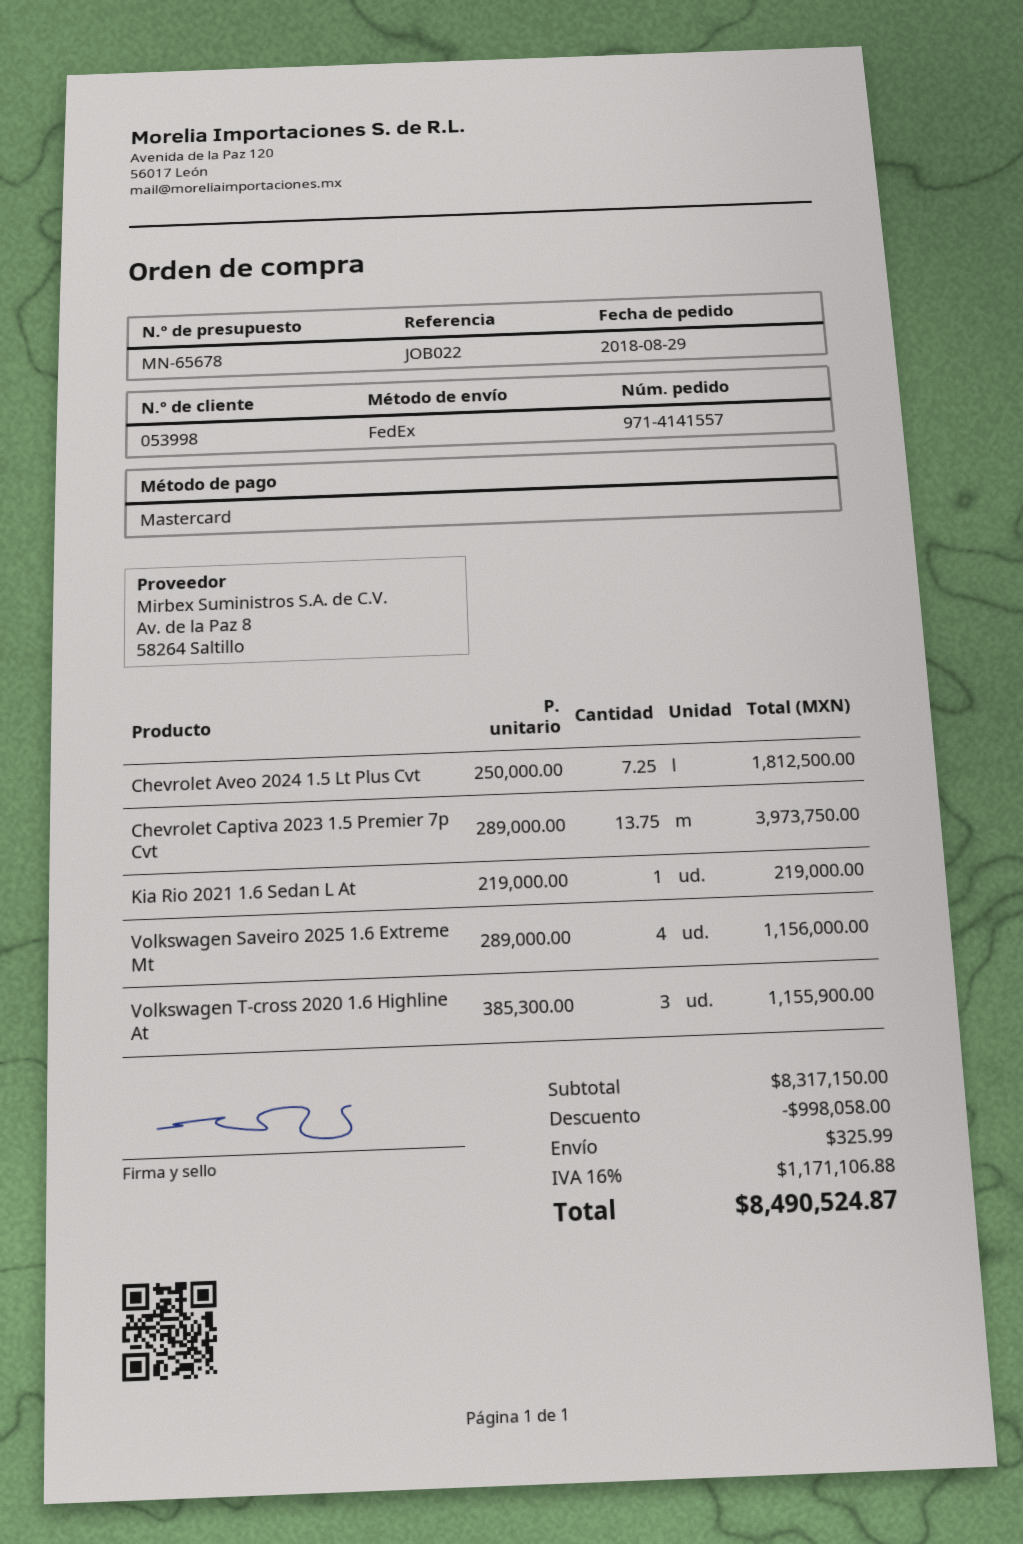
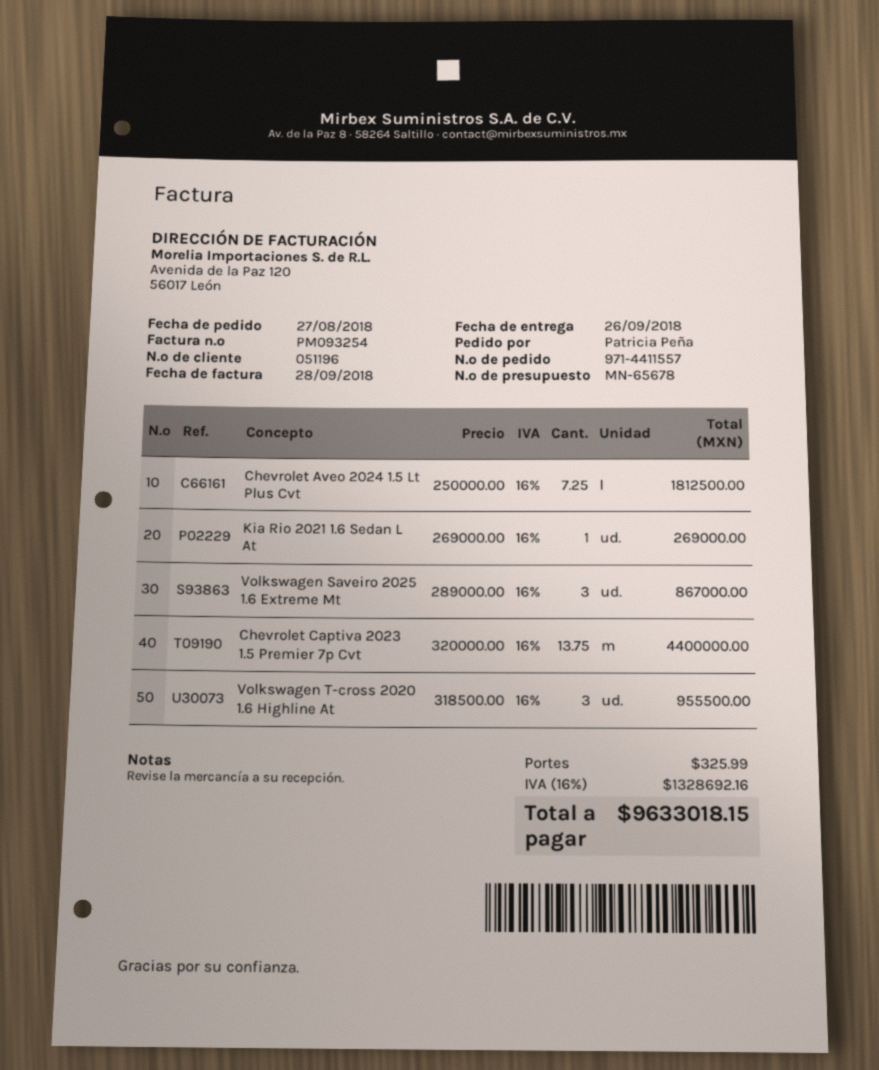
order number: 971-4141557 -> 971-4411557
order date: 2018-08-29 -> 2018-08-27
customer number: 053998 -> 051196
Chevrolet Captiva 2023 1.5 Premier 7p Cvt: 13.75 x 289000.00 = 3973750.00 -> 13.75 x 320000.00 = 4400000.00
Kia Rio 2021 1.6 Sedan L At: 1 x 219000.00 = 219000.00 -> 1 x 269000.00 = 269000.00
Volkswagen Saveiro 2025 1.6 Extreme Mt: 4 x 289000.00 = 1156000.00 -> 3 x 289000.00 = 867000.00
Volkswagen T-cross 2020 1.6 Highline At: 3 x 385300.00 = 1155900.00 -> 3 x 318500.00 = 955500.00
discount: 998058.00 -> none
tax: 16% = 1171106.88 -> 16% = 1328692.16
total: 8490524.87 -> 9633018.15

